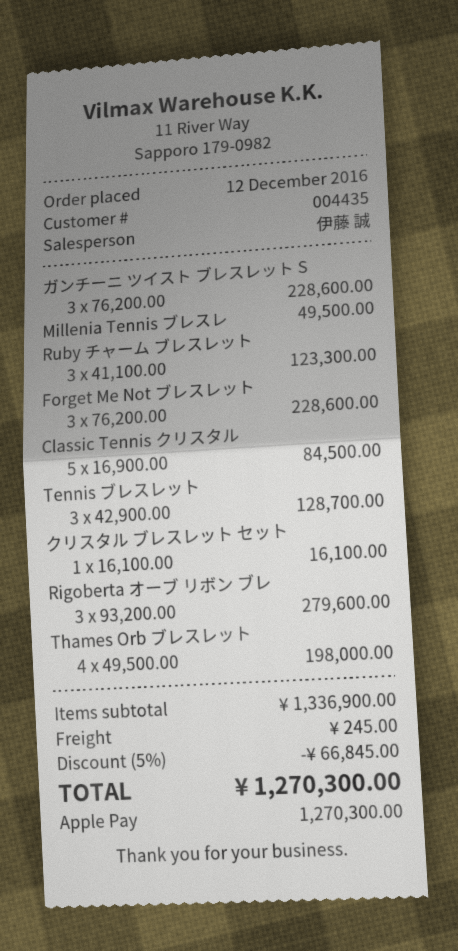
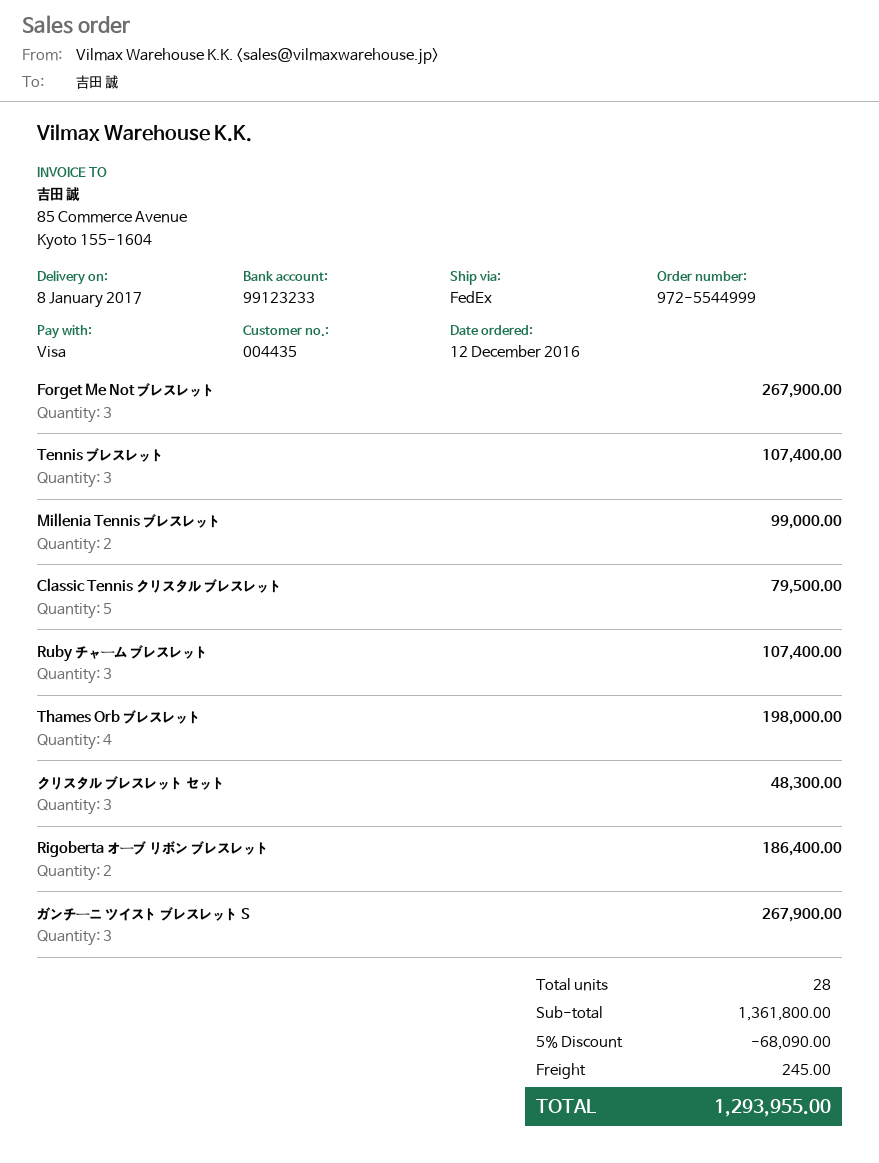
payment method: Apple Pay -> Visa
ガンチーニ ツイスト ブレスレット S: 3 for 228600.00 -> 3 for 267900.00
Millenia Tennis ブレスレ: 1 for 49500.00 -> 2 for 99000.00
Ruby チャーム ブレスレット: 3 for 123300.00 -> 3 for 107400.00
Forget Me Not ブレスレット: 3 for 228600.00 -> 3 for 267900.00
Classic Tennis クリスタル: 5 for 84500.00 -> 5 for 79500.00
Tennis ブレスレット: 3 for 128700.00 -> 3 for 107400.00
クリスタル ブレスレット セット: 1 for 16100.00 -> 3 for 48300.00
Rigoberta オーブ リボン ブレ: 3 for 279600.00 -> 2 for 186400.00
subtotal: 1336900.00 -> 1361800.00
discount: 5% = 66845.00 -> 5% = 68090.00
total: 1270300.00 -> 1293955.00

